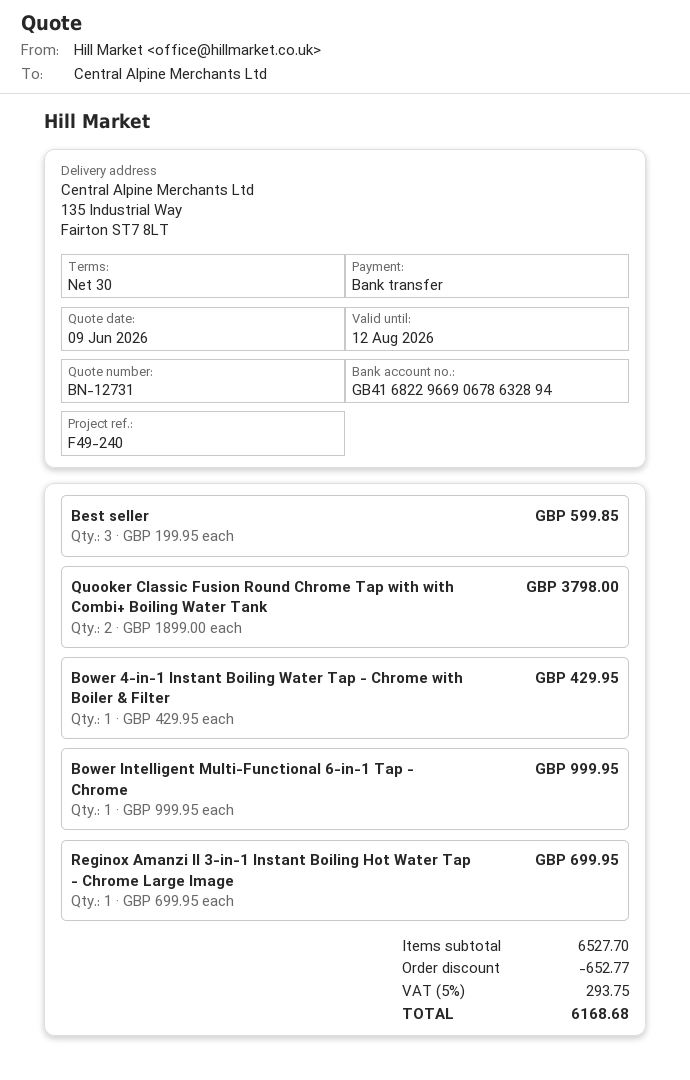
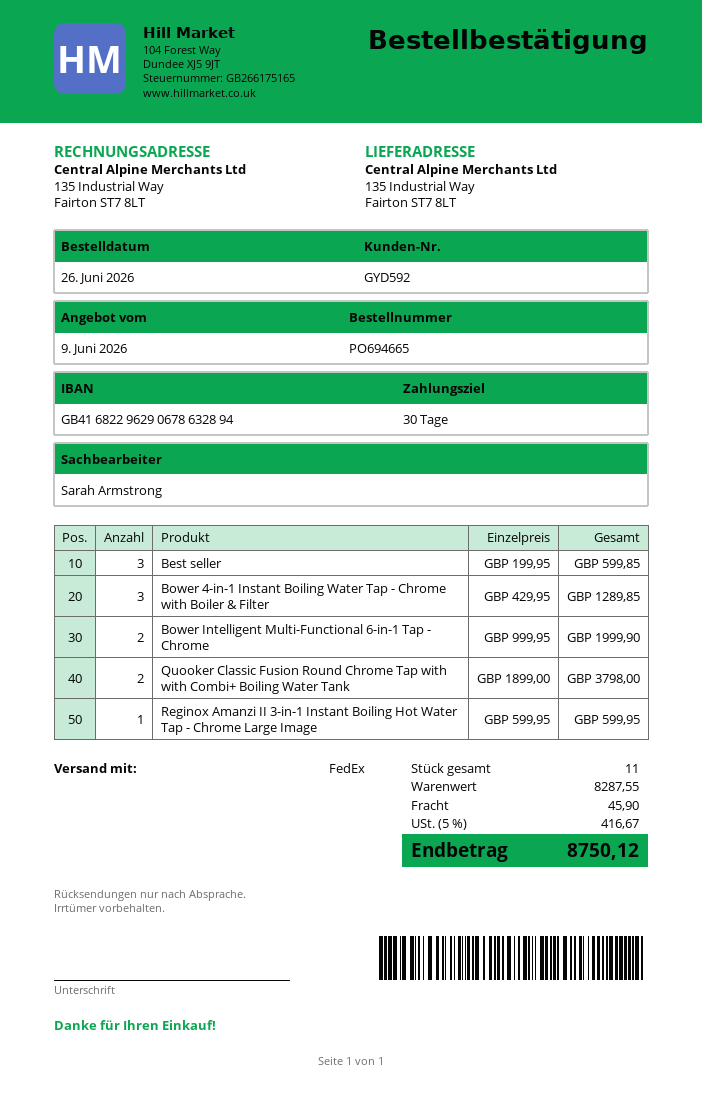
bank account: GB41682296690678632894 -> GB41682296290678632894
Bower 4-in-1 Instant Boiling Water Tap - Chrome with Boiler & Filter: 1 x 429.95 = 429.95 -> 3 x 429.95 = 1289.85
Bower Intelligent Multi-Functional 6-in-1 Tap - Chrome: 1 x 999.95 = 999.95 -> 2 x 999.95 = 1999.90
Reginox Amanzi II 3-in-1 Instant Boiling Hot Water Tap - Chrome Large Image: 1 x 699.95 = 699.95 -> 1 x 599.95 = 599.95
subtotal: 6527.70 -> 8287.55
discount: 652.77 -> none
shipping: none -> 45.90
tax: 5% = 293.75 -> 5% = 416.67
total: 6168.68 -> 8750.12

